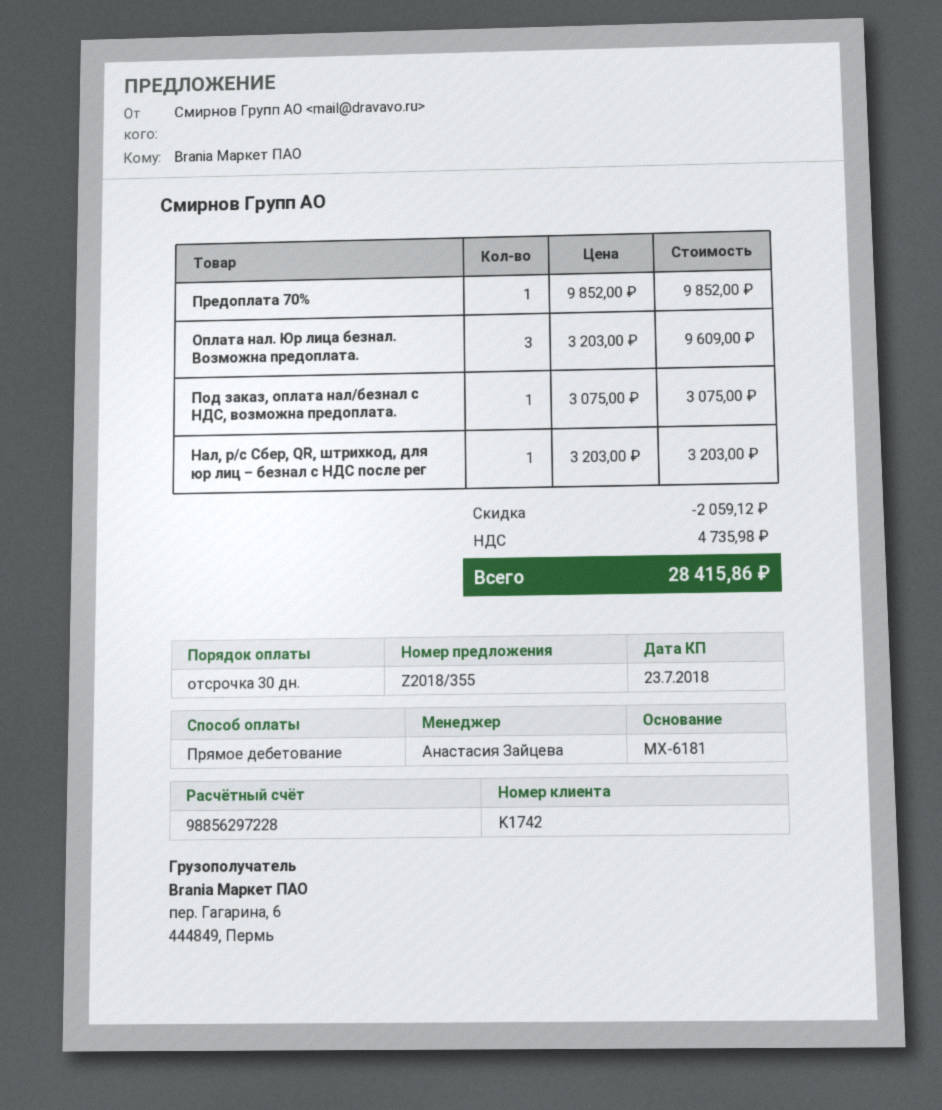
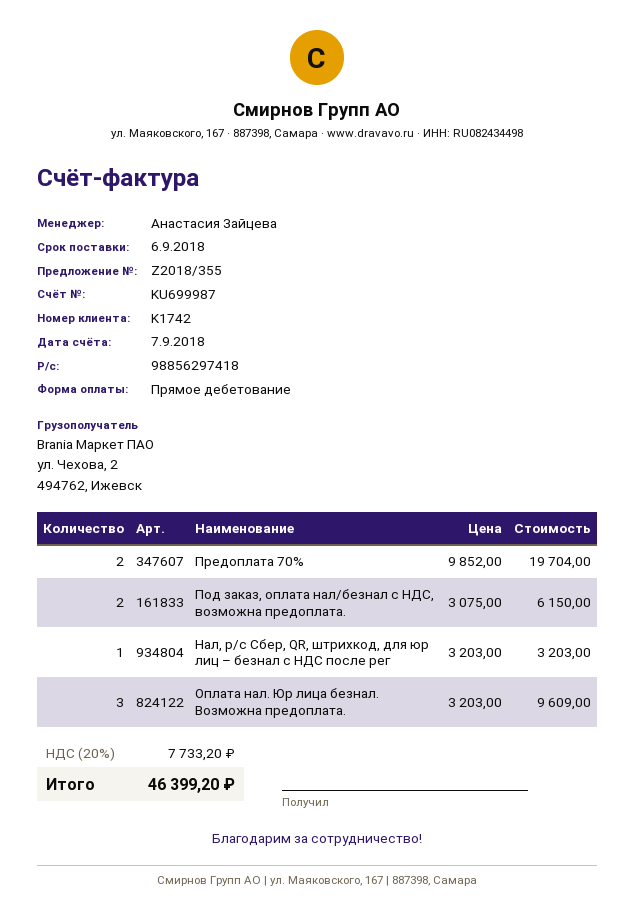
bank account: 98856297228 -> 98856297418
ship to: пер. Гагарина, 6, 444849, Пермь -> ул. Чехова, 2, 494762, Ижевск
Предоплата 70%: 1 x 9852.00 = 9852.00 -> 2 x 9852.00 = 19704.00
Под заказ, оплата нал/безнал с НДС, возможна предоплата.: 1 x 3075.00 = 3075.00 -> 2 x 3075.00 = 6150.00
discount: 2059.12 -> none
tax: 4735.98 -> 7733.20
total: 28415.86 -> 46399.20

